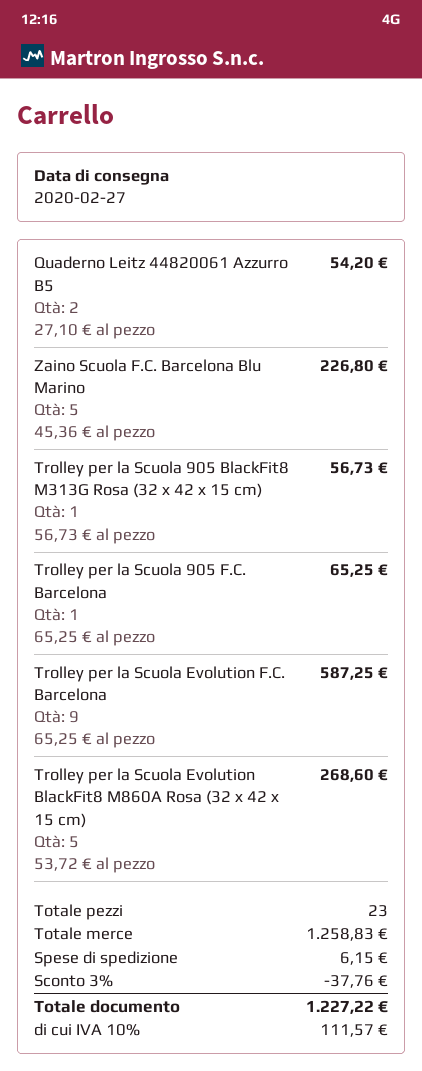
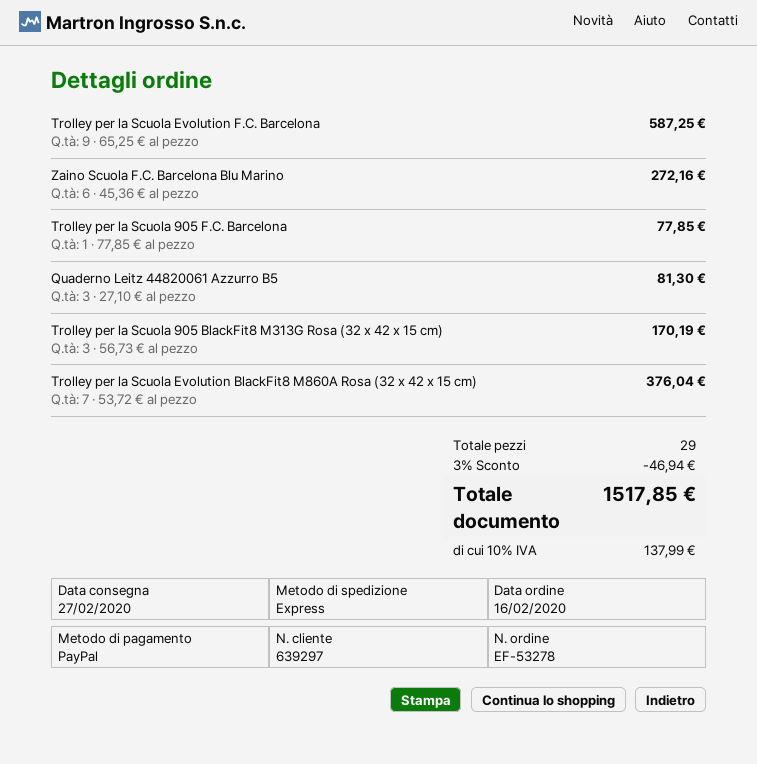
Quaderno Leitz 44820061 Azzurro B5: 2 x 27.10 = 54.20 -> 3 x 27.10 = 81.30
Zaino Scuola F.C. Barcelona Blu Marino: 5 x 45.36 = 226.80 -> 6 x 45.36 = 272.16
Trolley per la Scuola 905 BlackFit8 M313G Rosa (32 x 42 x 15 cm): 1 x 56.73 = 56.73 -> 3 x 56.73 = 170.19
Trolley per la Scuola 905 F.C. Barcelona: 1 x 65.25 = 65.25 -> 1 x 77.85 = 77.85
Trolley per la Scuola Evolution BlackFit8 M860A Rosa (32 x 42 x 15 cm): 5 x 53.72 = 268.60 -> 7 x 53.72 = 376.04
total quantity: 23 -> 29
discount: 3% = 37.76 -> 3% = 46.94
shipping: 6.15 -> none
tax: 10% = 111.57 -> 10% = 137.99
total: 1227.22 -> 1517.85

